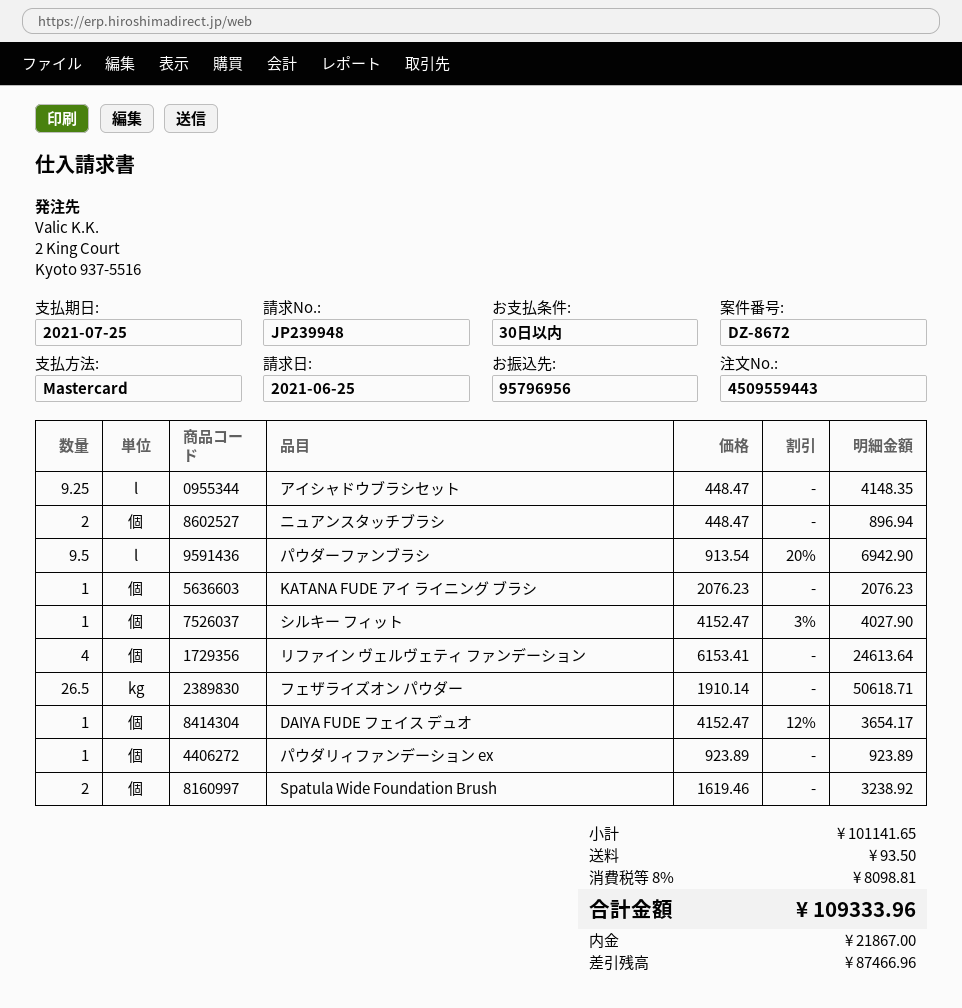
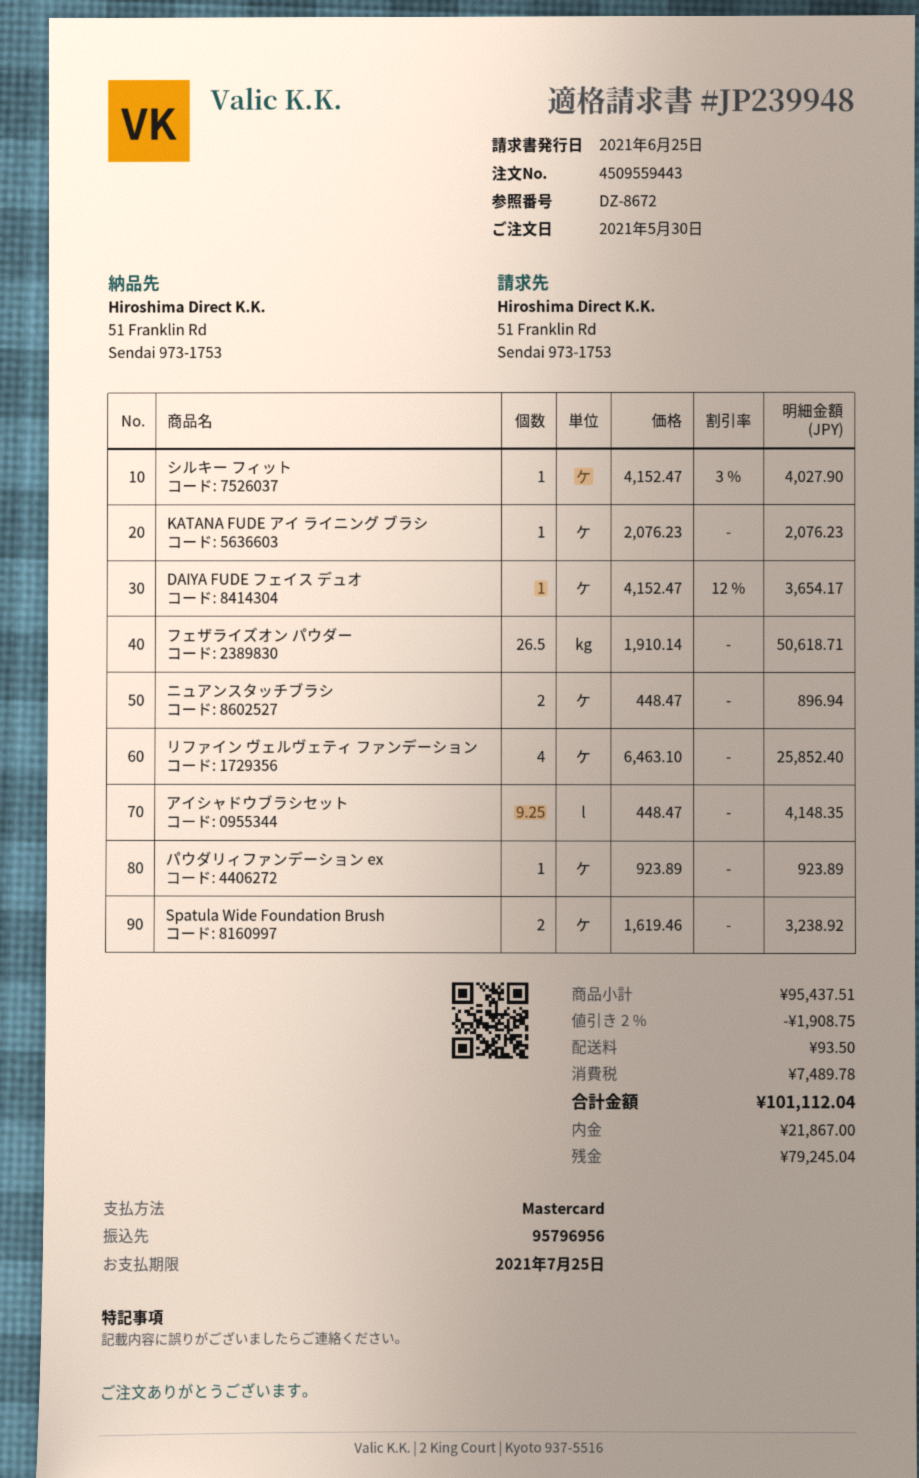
パウダーファンブラシ: 9.5 x 913.54 - 20% = 6942.90 -> none
リファイン ヴェルヴェティ ファンデーション: 4 x 6153.41 = 24613.64 -> 4 x 6463.10 = 25852.40
subtotal: 101141.65 -> 95437.51
discount: none -> 2% = 1908.75
tax: 8098.81 -> 7489.78
total: 109333.96 -> 101112.04
balance: 87466.96 -> 79245.04

